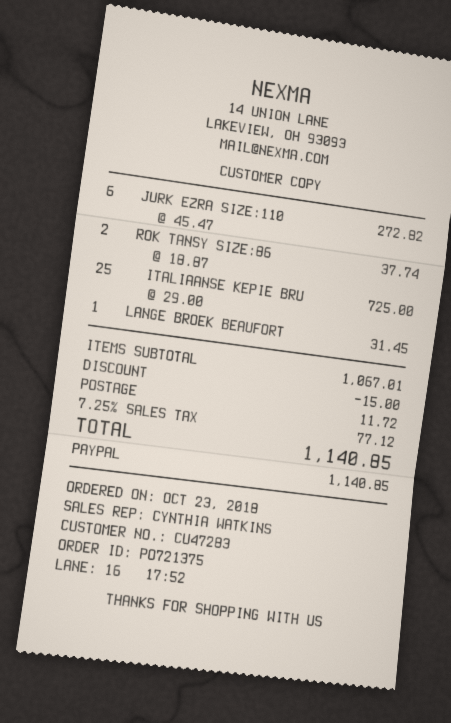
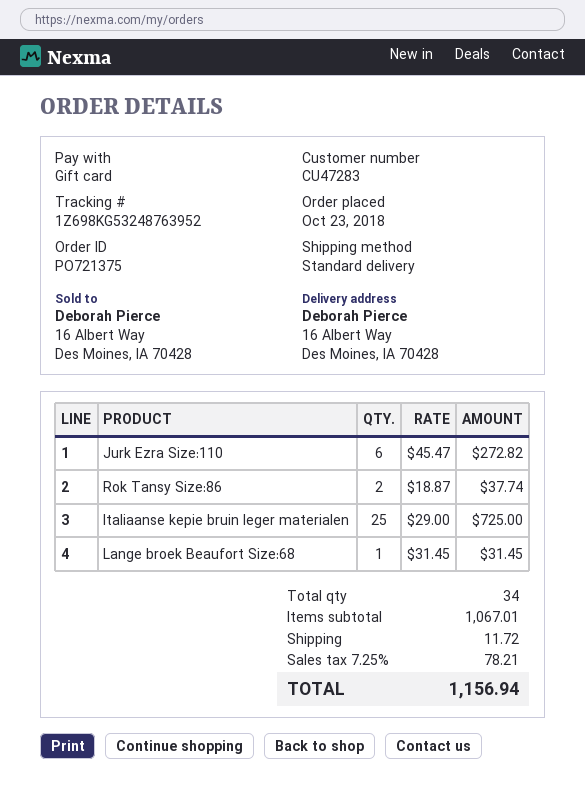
payment method: PayPal -> gift card
discount: 15.00 -> none
tax: 7.25% = 77.12 -> 7.25% = 78.21
total: 1140.85 -> 1156.94

